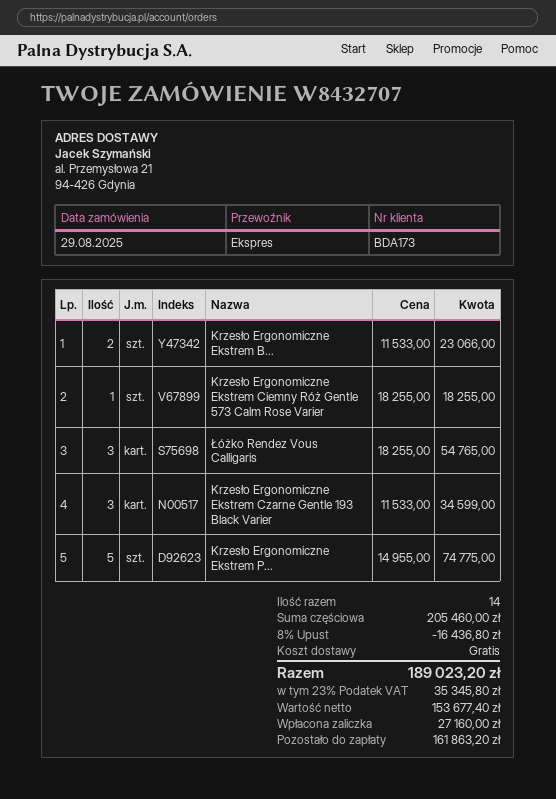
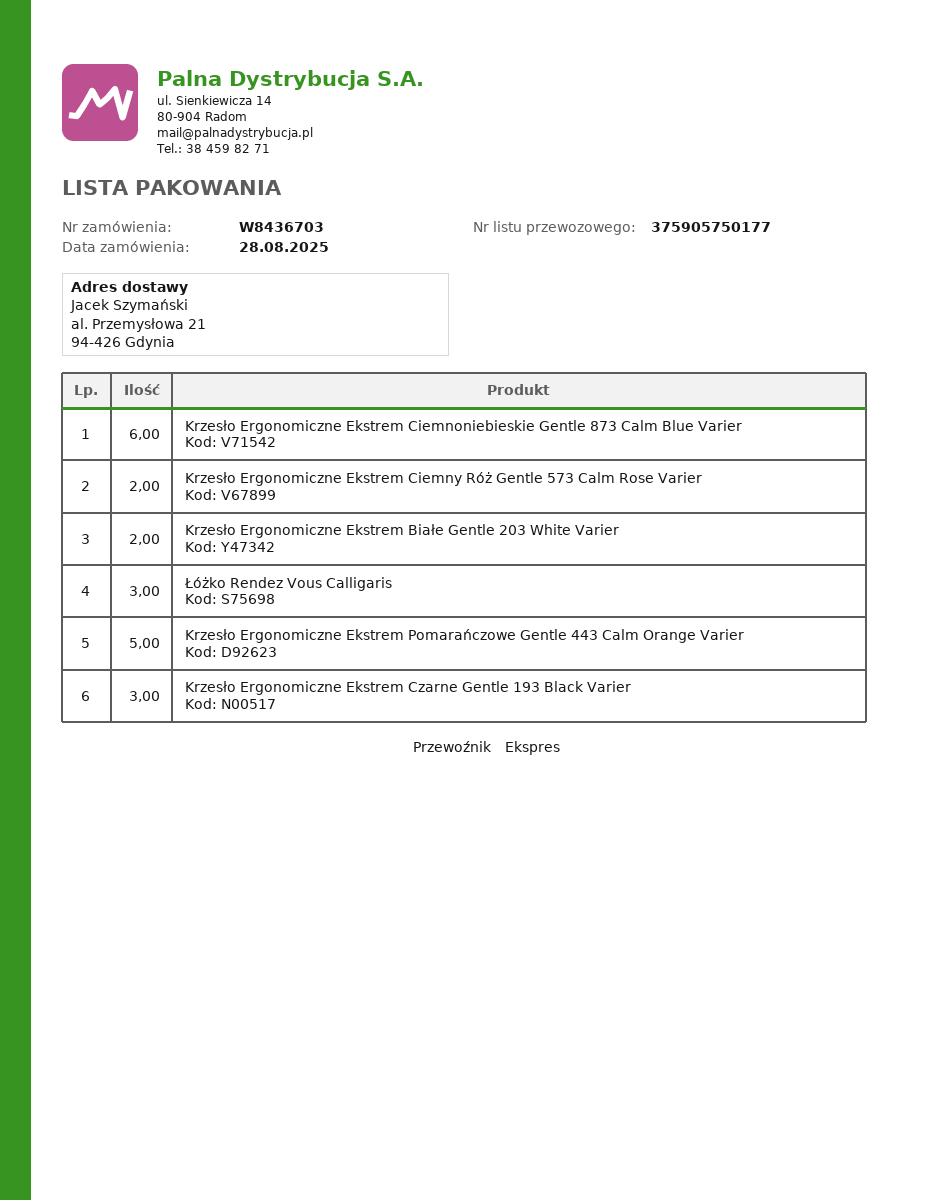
order number: W8432707 -> W8436703
order date: 2025-08-29 -> 2025-08-28
Krzesło Ergonomiczne Ekstrem Ciemny Róż Gentle 573 Calm Rose Varier: 1 -> 2
Krzesło Ergonomiczne Ekstrem Ciemnoniebieskie Gentle 873 Calm Blue Varier: none -> 6

